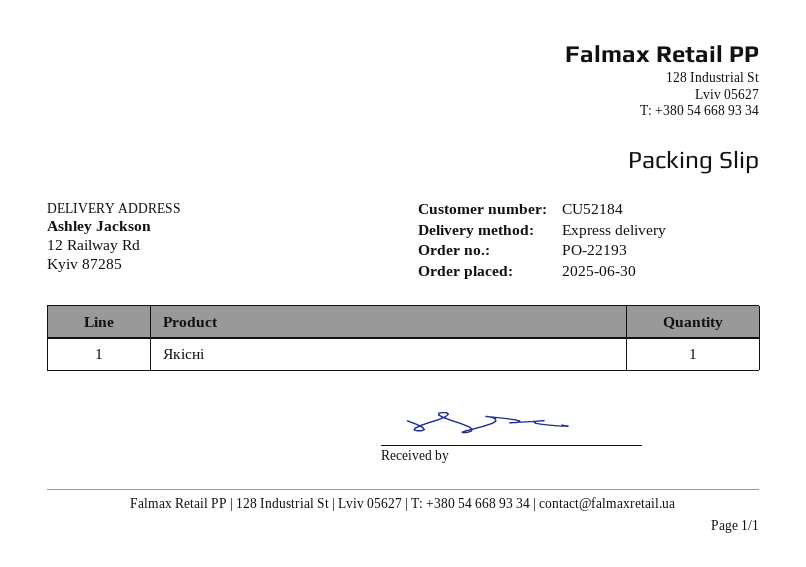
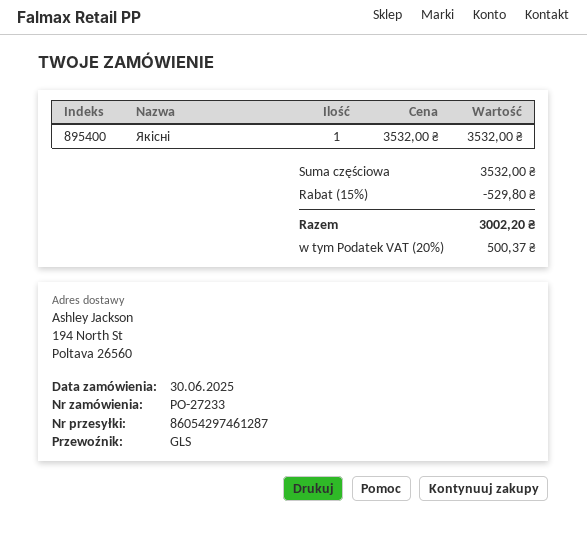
order number: PO-22193 -> PO-27233
shipping method: express -> GLS
ship to: 12 Railway Rd, Kyiv 87285 -> 194 North St, Poltava 26560

